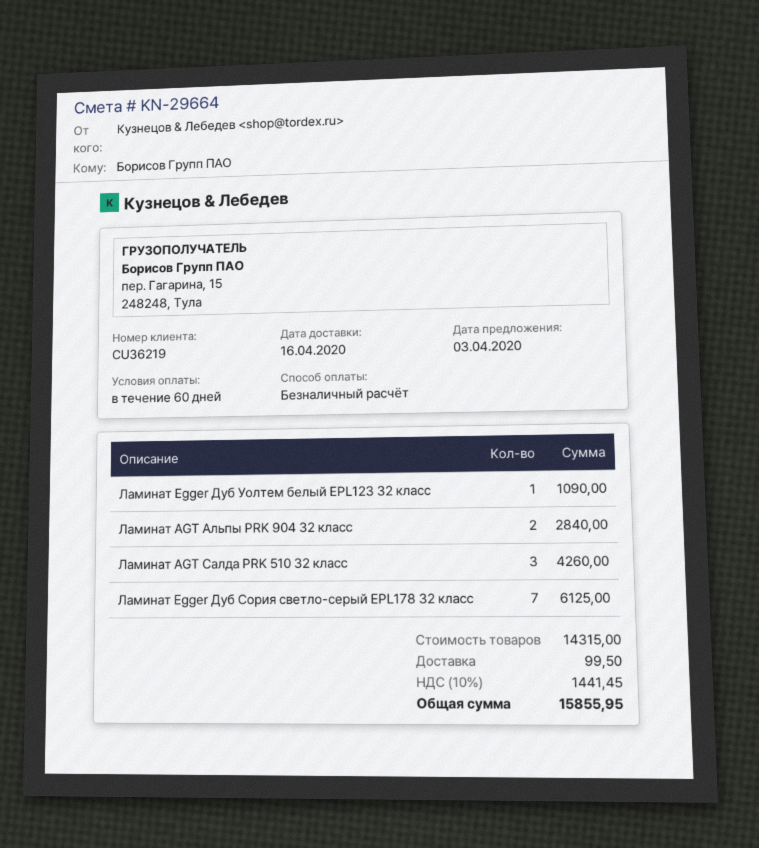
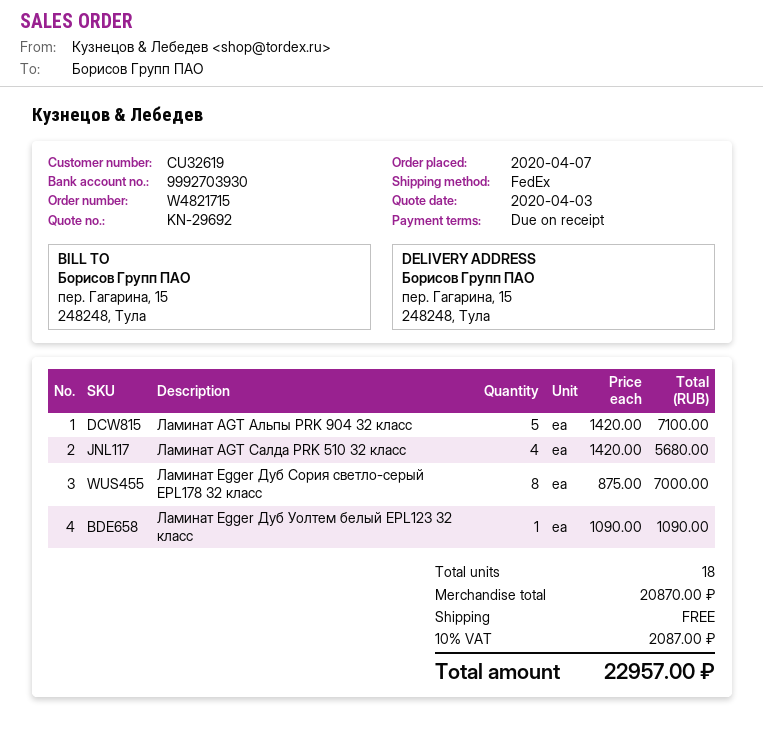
quote number: KN-29664 -> KN-29692
payment terms: 60 days -> on receipt
customer number: CU36219 -> CU32619
Ламинат AGT Альпы PRK 904 32 класс: 2 for 2840.00 -> 5 for 7100.00
Ламинат AGT Салда PRK 510 32 класс: 3 for 4260.00 -> 4 for 5680.00
Ламинат Egger Дуб Сория светло-серый EPL178 32 класс: 7 for 6125.00 -> 8 for 7000.00
subtotal: 14315.00 -> 20870.00
shipping: 99.50 -> 0.00
tax: 10% = 1441.45 -> 10% = 2087.00
total: 15855.95 -> 22957.00

